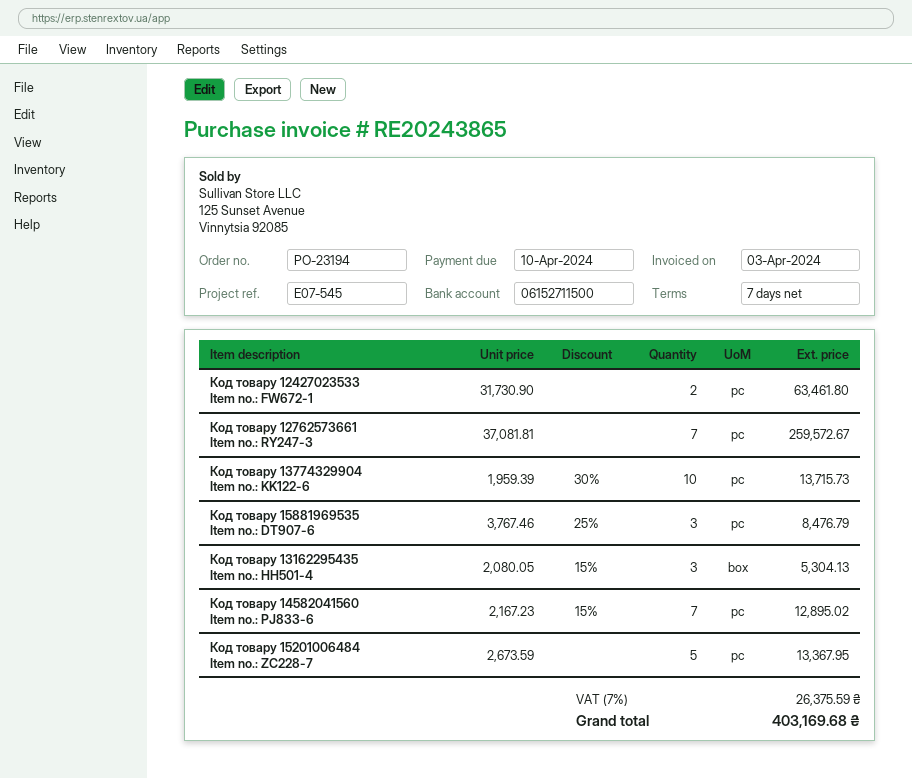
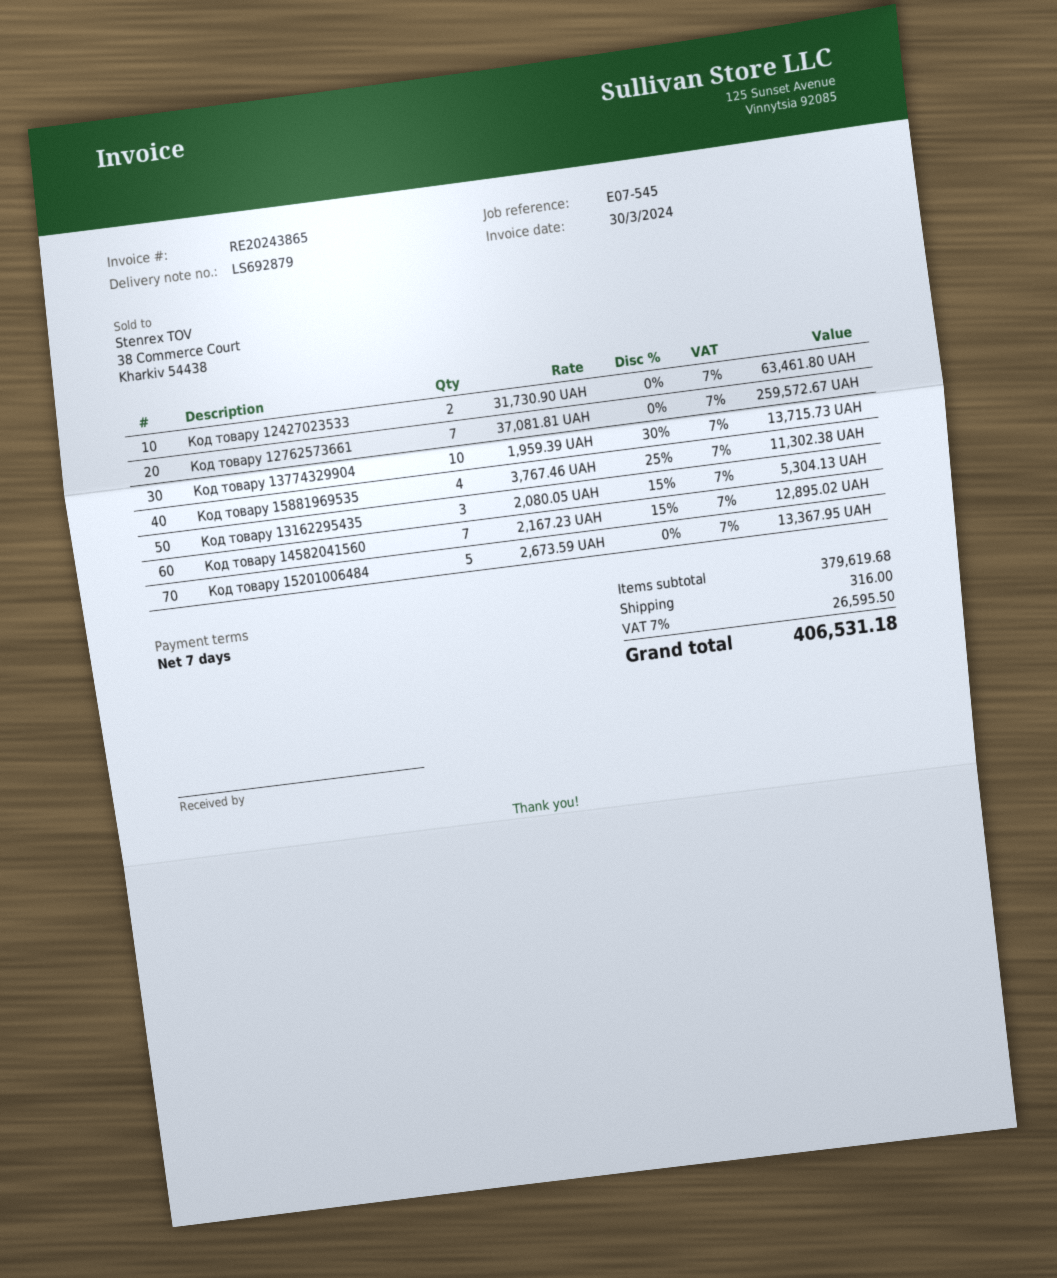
invoice date: 2024-04-03 -> 2024-03-30
Код товару 15881969535: 3 x 3767.46 - 25% = 8476.79 -> 4 x 3767.46 - 25% = 11302.38
shipping: none -> 316.00
tax: 7% = 26375.59 -> 7% = 26595.50
total: 403169.68 -> 406531.18

